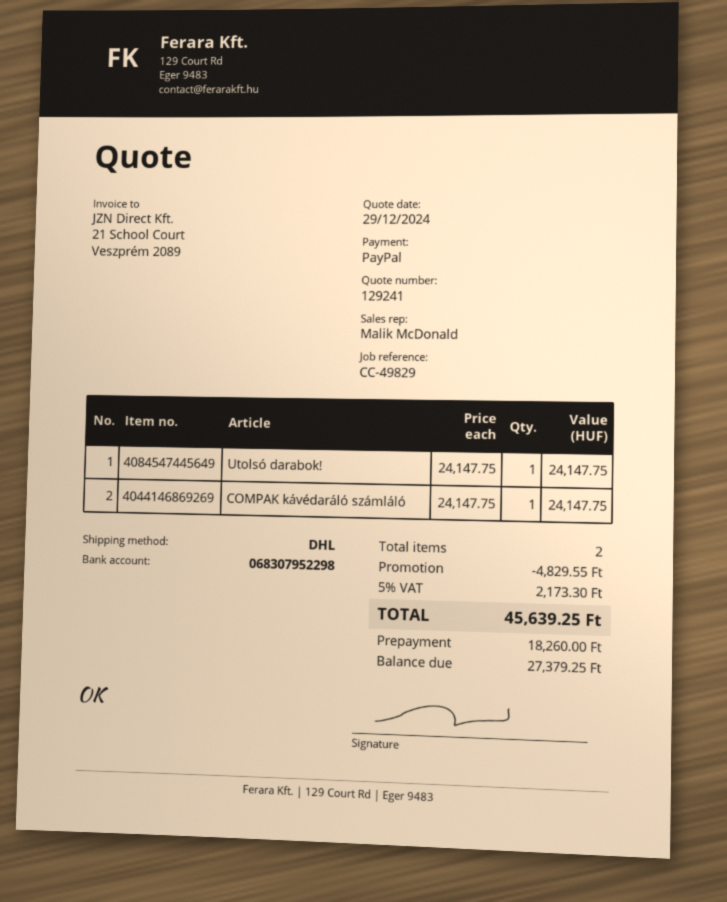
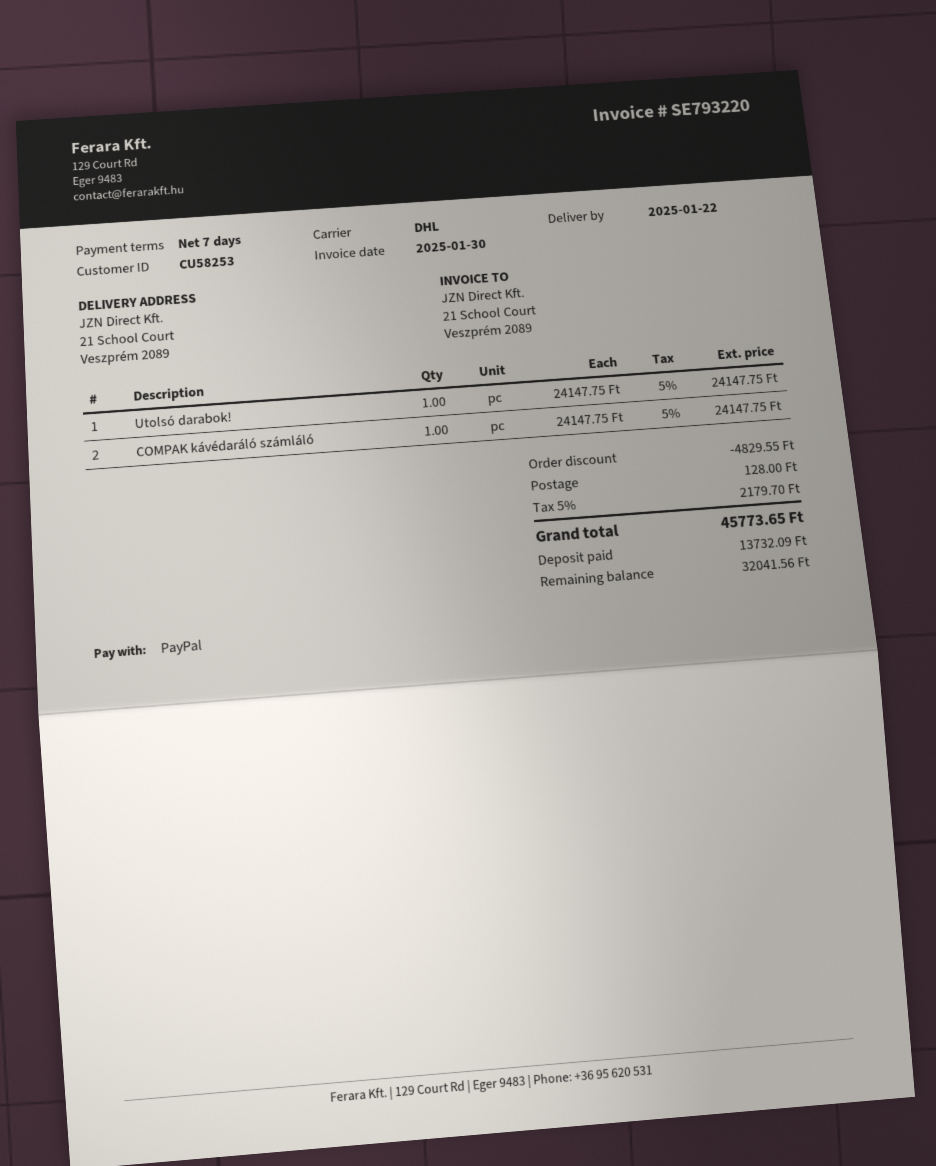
shipping: none -> 128.00
tax: 5% = 2173.30 -> 5% = 2179.70
total: 45639.25 -> 45773.65
deposit: 18260.00 -> 13732.09
balance: 27379.25 -> 32041.56

